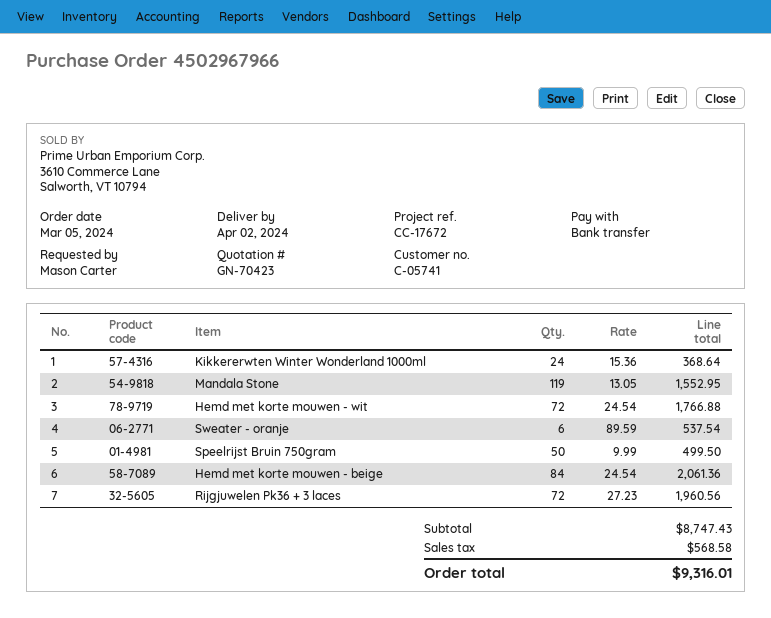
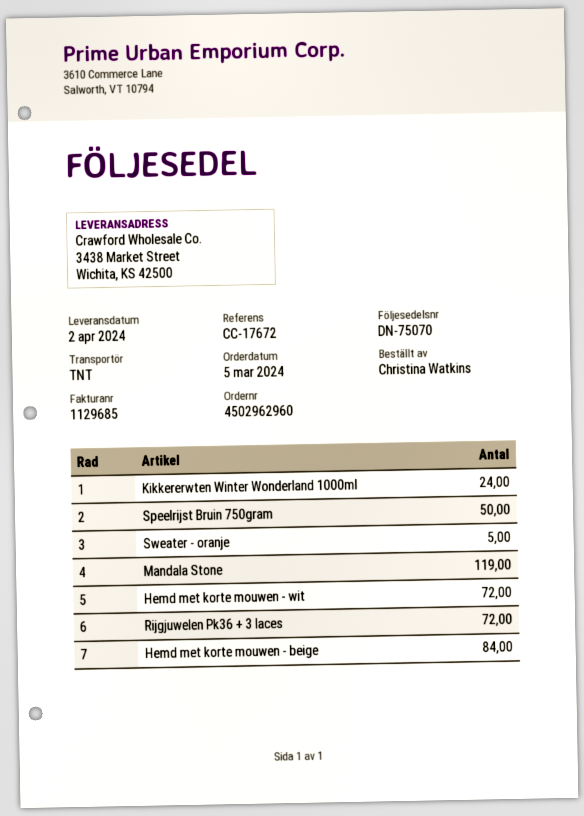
order number: 4502967966 -> 4502962960
ordered by: Mason Carter -> Christina Watkins
Sweater - oranje: 6 -> 5

